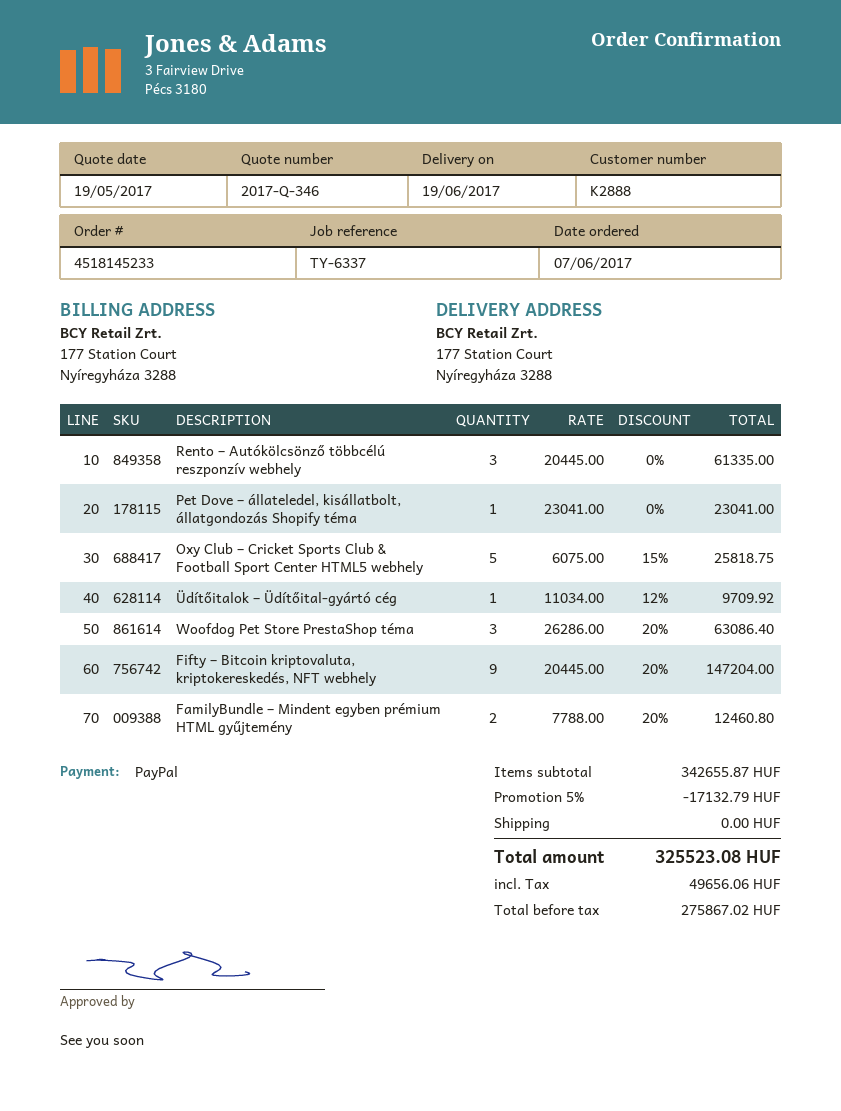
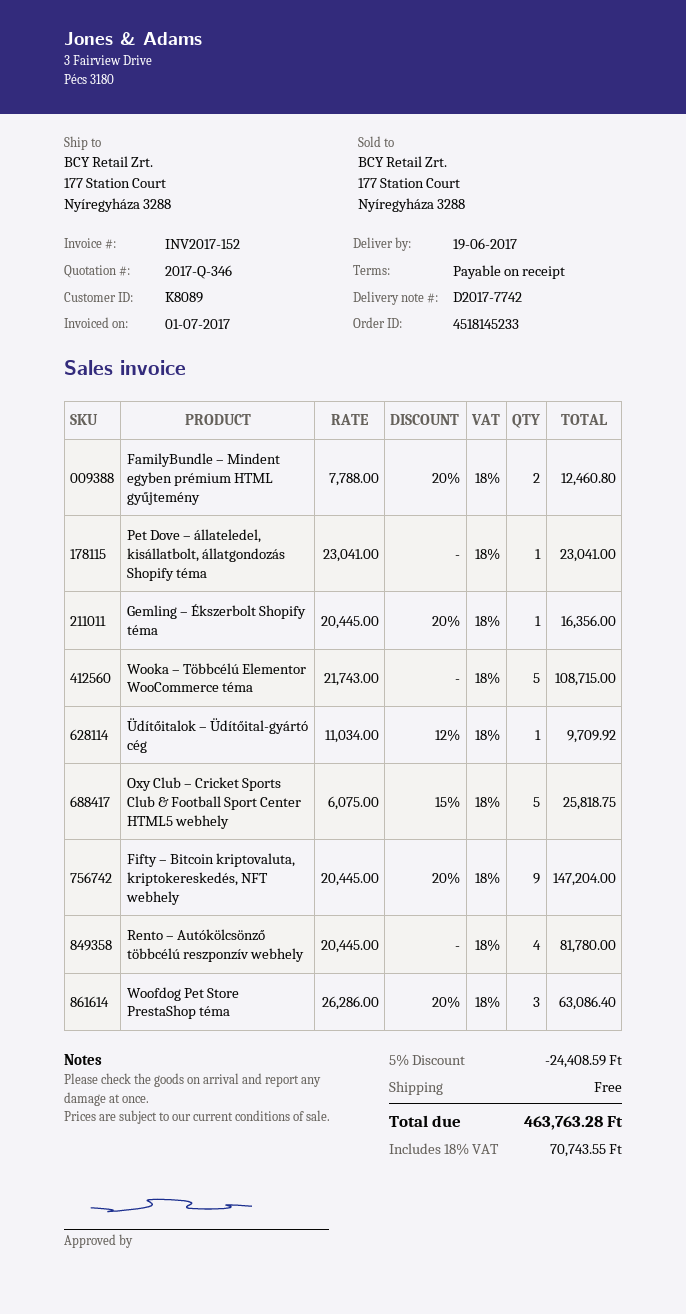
customer number: K2888 -> K8089
Rento – Autókölcsönző többcélú reszponzív webhely: 3 x 20445.00 = 61335.00 -> 4 x 20445.00 = 81780.00
Gemling – Ékszerbolt Shopify téma: none -> 1 x 20445.00 - 20% = 16356.00
Wooka – Többcélú Elementor WooCommerce téma: none -> 5 x 21743.00 = 108715.00
discount: 5% = 17132.79 -> 5% = 24408.59
tax: 49656.06 -> 70743.55
total: 325523.08 -> 463763.28

